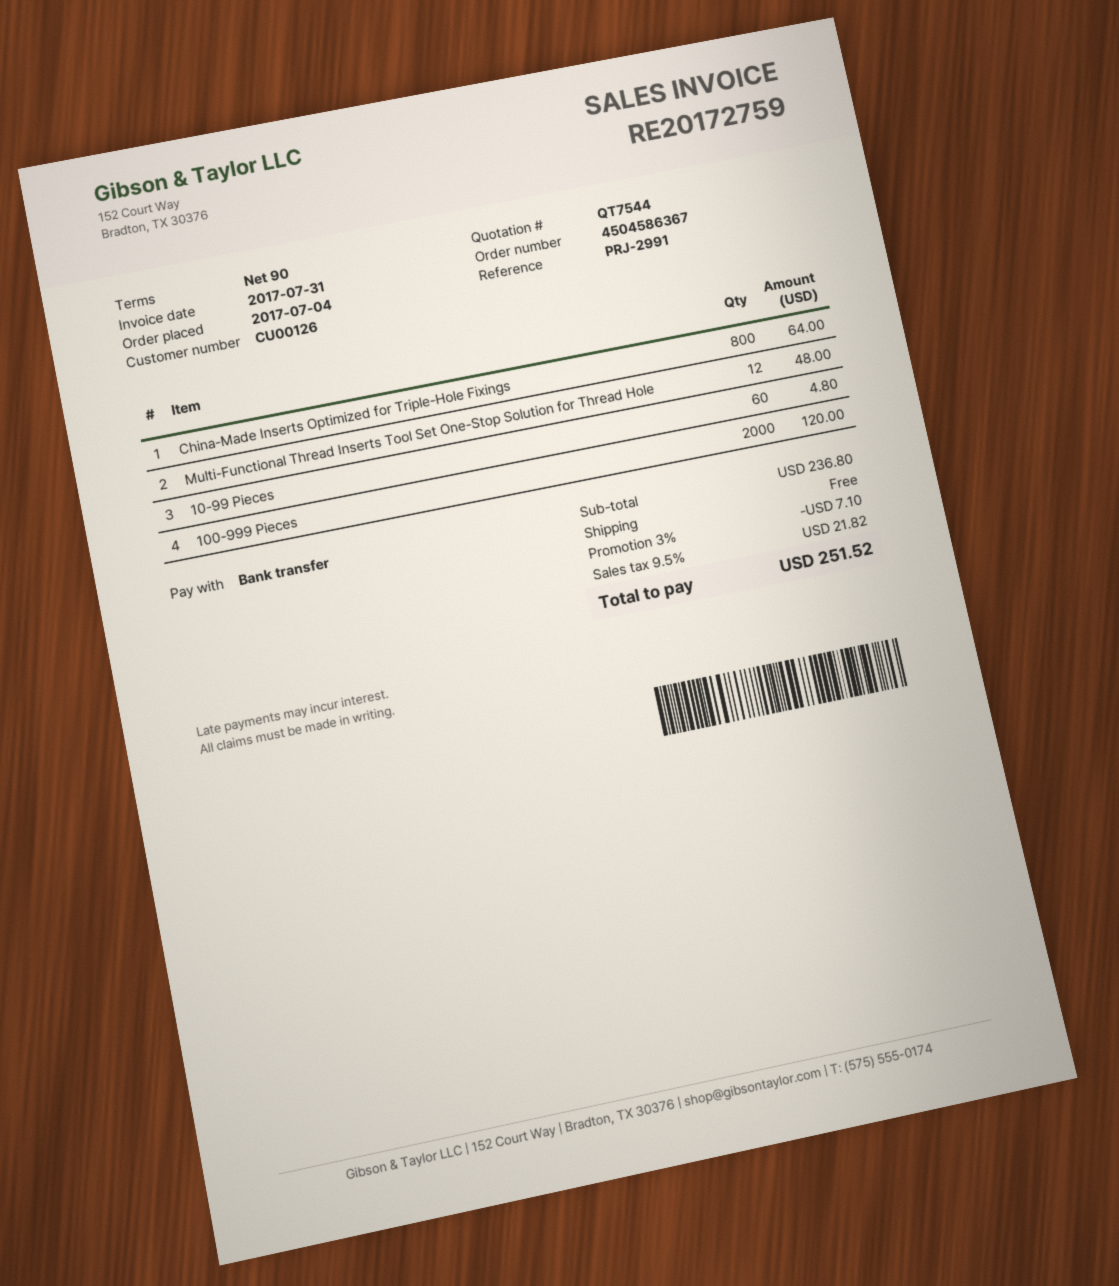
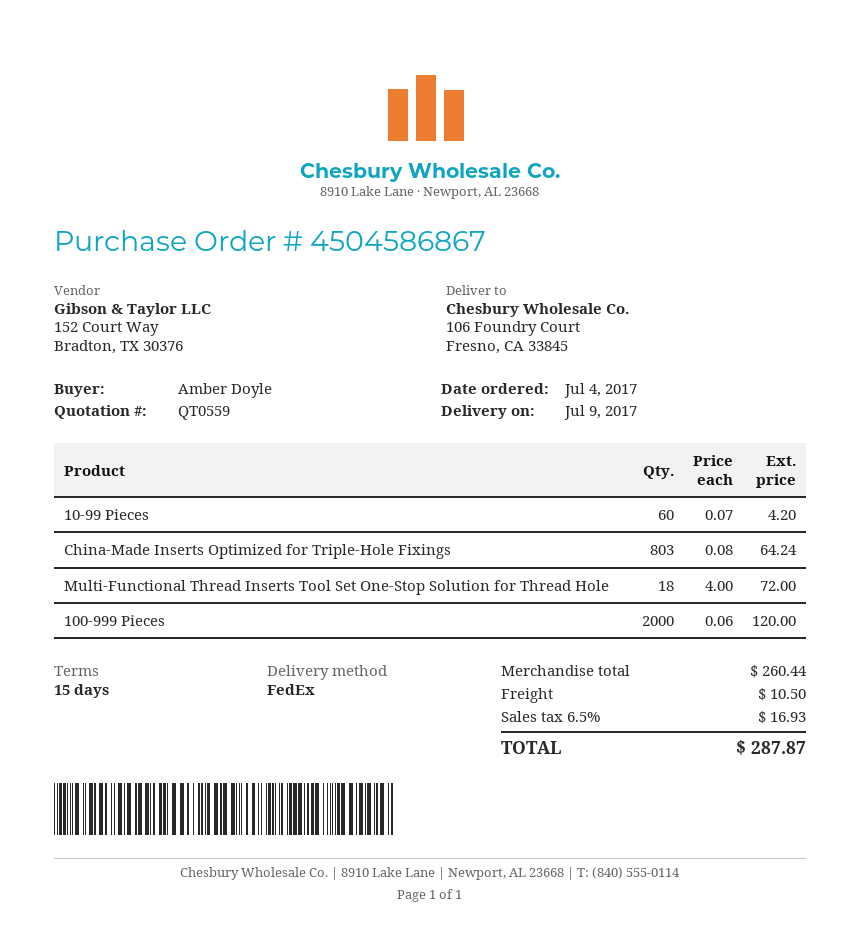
quote number: QT7544 -> QT0559
order number: 4504586367 -> 4504586867
payment terms: 90 days -> 15 days
China-Made Inserts Optimized for Triple-Hole Fixings: 800 for 64.00 -> 803 for 64.24
Multi-Functional Thread Inserts Tool Set One-Stop Solution for Thread Hole: 12 for 48.00 -> 18 for 72.00
10-99 Pieces: 60 for 4.80 -> 60 for 4.20
subtotal: 236.80 -> 260.44
discount: 3% = 7.10 -> none
shipping: 0.00 -> 10.50
tax: 9.5% = 21.82 -> 6.5% = 16.93
total: 251.52 -> 287.87

